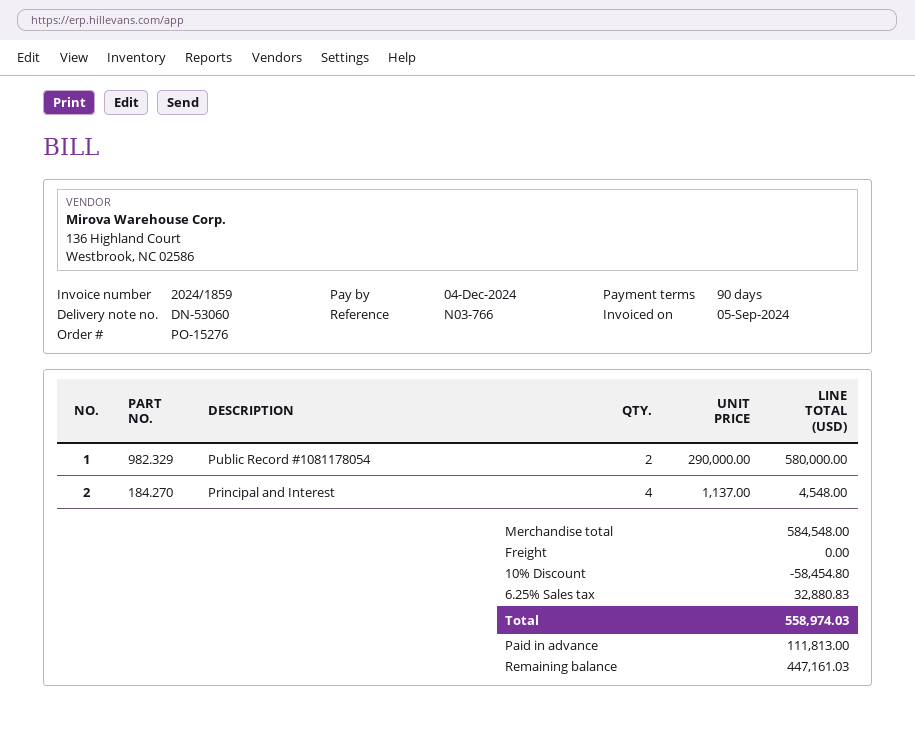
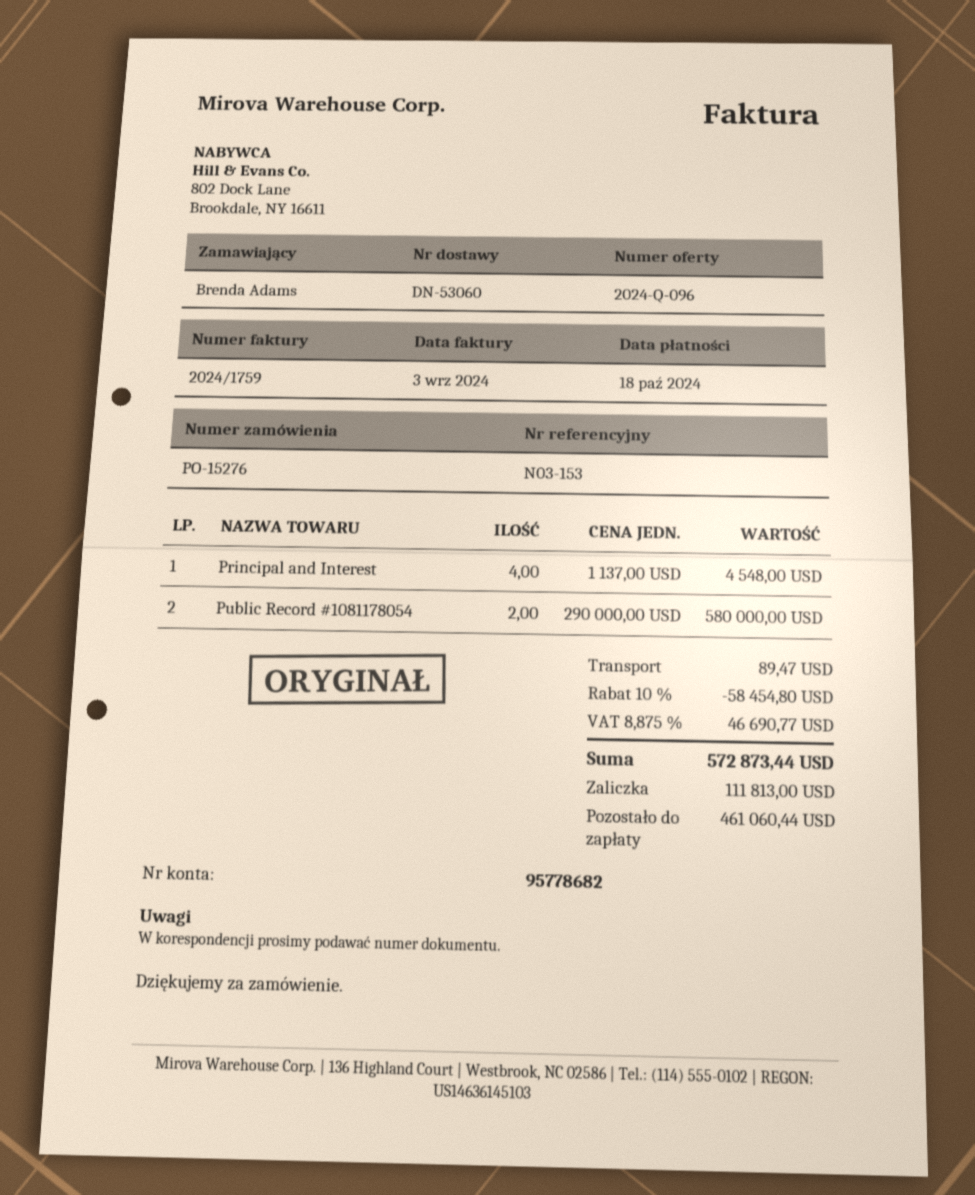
invoice number: 2024/1859 -> 2024/1759
invoice date: 2024-09-05 -> 2024-09-03
due date: 2024-12-04 -> 2024-10-18
reference: N03-766 -> N03-153
shipping: 0.00 -> 89.47
tax: 6.25% = 32880.83 -> 8.875% = 46690.77
total: 558974.03 -> 572873.44
balance: 447161.03 -> 461060.44

